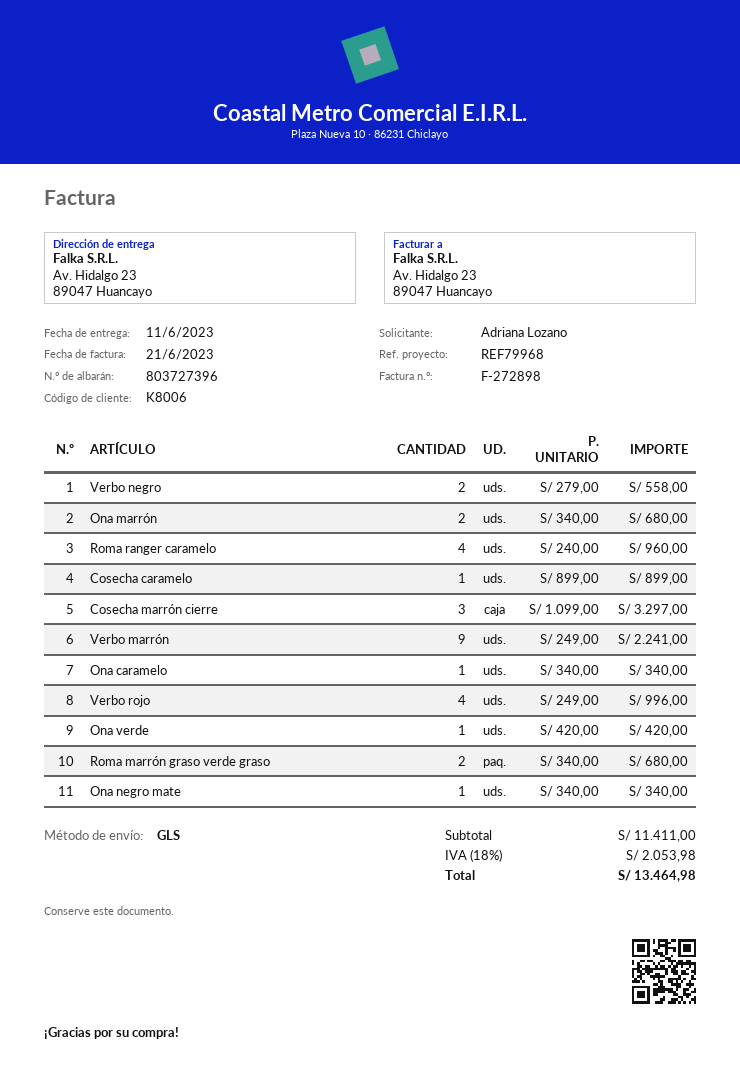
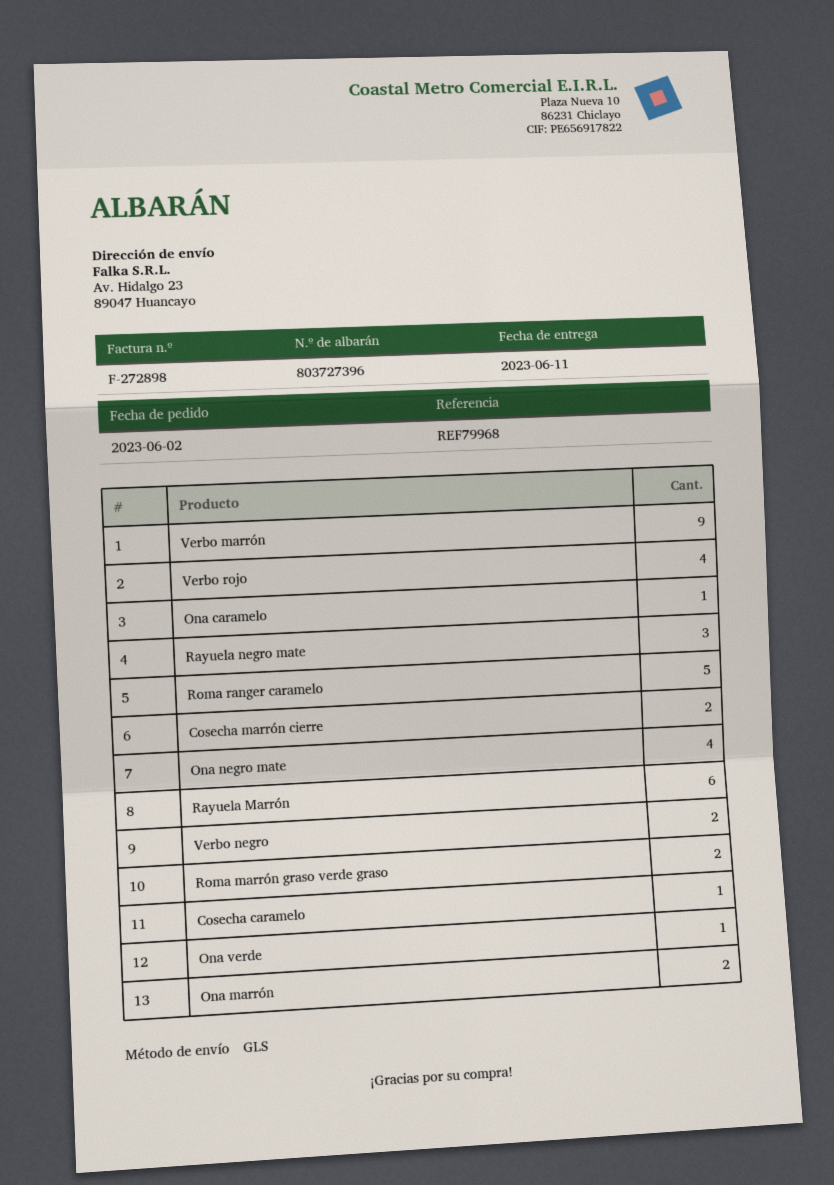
Roma ranger caramelo: 4 -> 5
Cosecha marrón cierre: 3 -> 2
Ona negro mate: 1 -> 4
Rayuela negro mate: none -> 3
Rayuela Marrón: none -> 6

